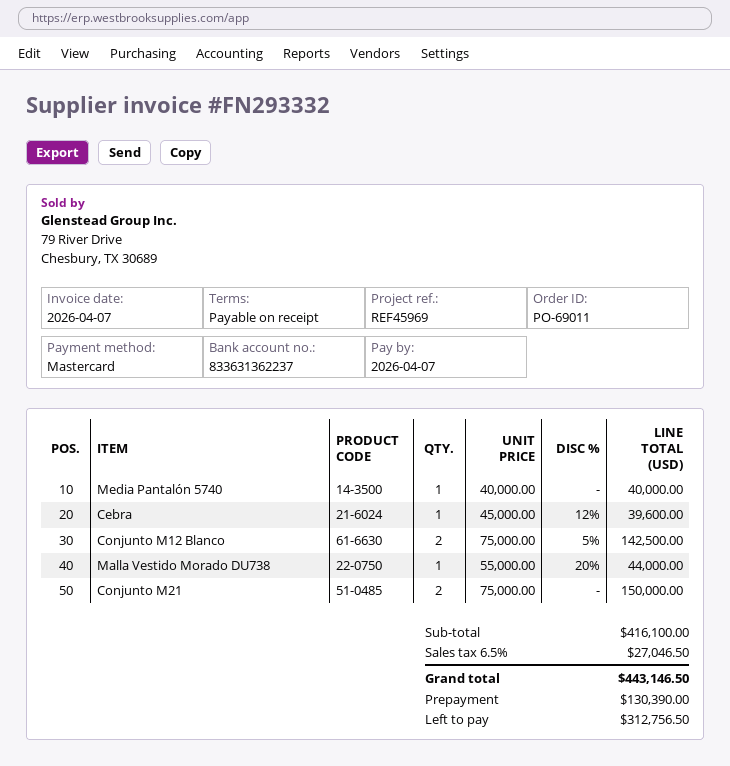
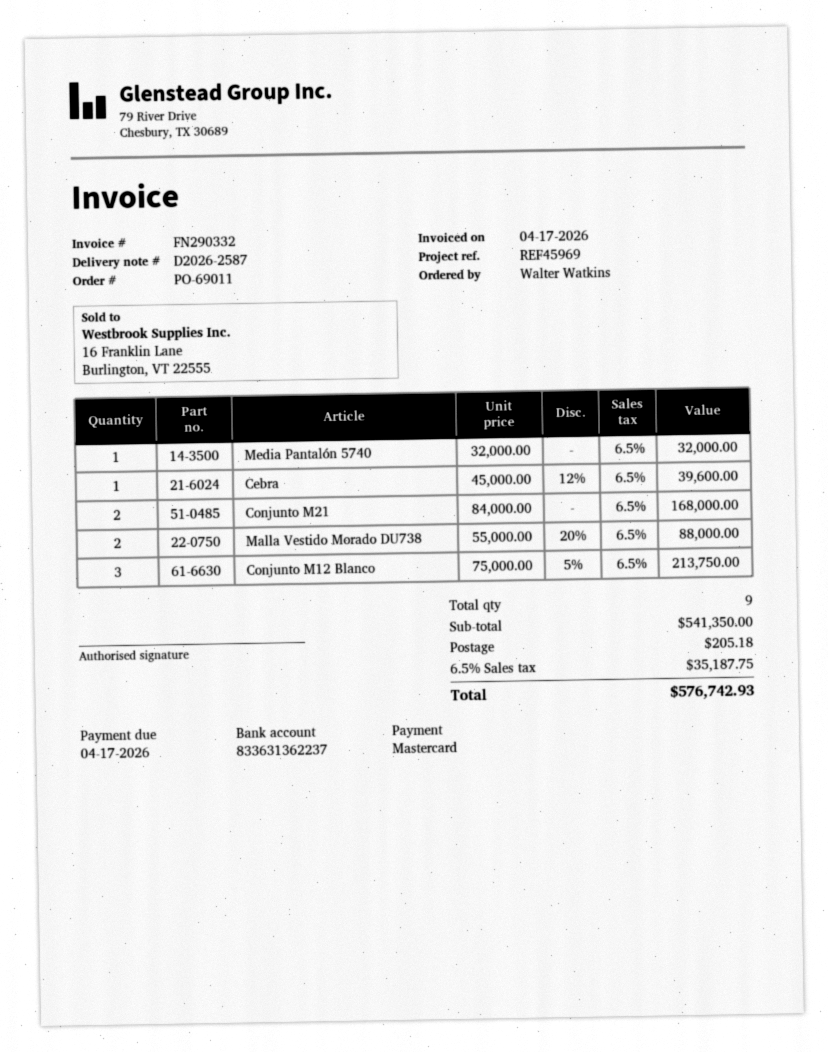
invoice number: FN293332 -> FN290332
invoice date: 2026-04-07 -> 2026-04-17
due date: 2026-04-07 -> 2026-04-17
Media Pantalón 5740: 1 x 40000.00 = 40000.00 -> 1 x 32000.00 = 32000.00
Conjunto M12 Blanco: 2 x 75000.00 - 5% = 142500.00 -> 3 x 75000.00 - 5% = 213750.00
Malla Vestido Morado DU738: 1 x 55000.00 - 20% = 44000.00 -> 2 x 55000.00 - 20% = 88000.00
Conjunto M21: 2 x 75000.00 = 150000.00 -> 2 x 84000.00 = 168000.00
subtotal: 416100.00 -> 541350.00
shipping: none -> 205.18
tax: 6.5% = 27046.50 -> 6.5% = 35187.75
total: 443146.50 -> 576742.93

